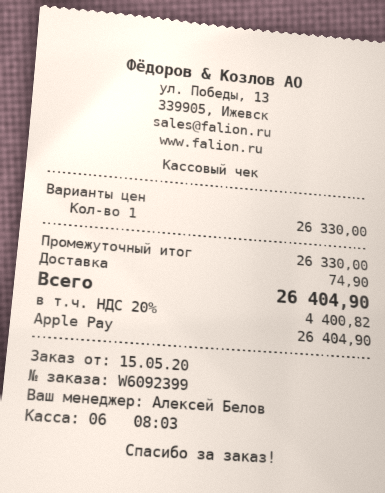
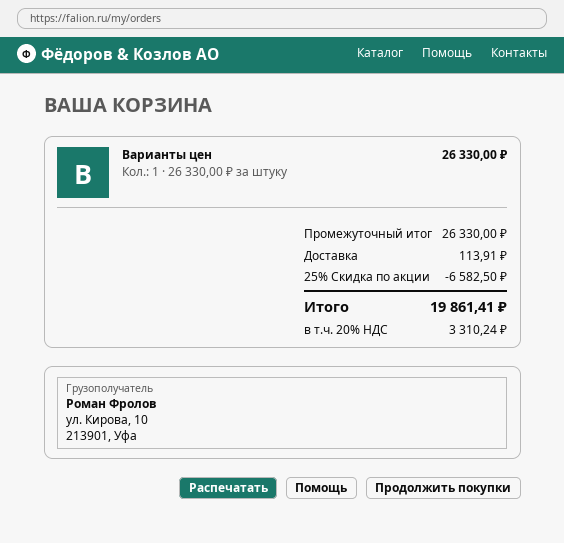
discount: none -> 25% = 6582.50
shipping: 74.90 -> 113.91
tax: 20% = 4400.82 -> 20% = 3310.24
total: 26404.90 -> 19861.41

